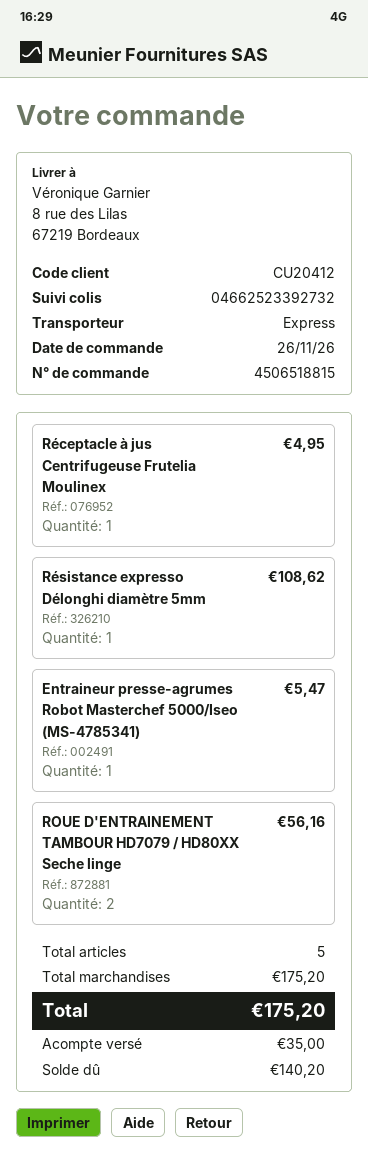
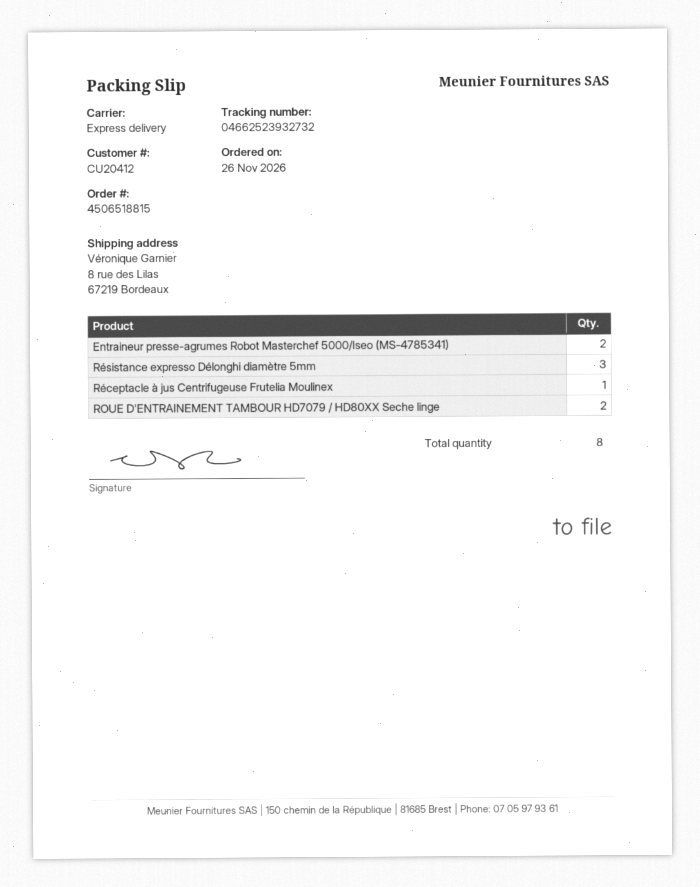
tracking number: 04662523392732 -> 04662523932732
Résistance expresso Délonghi diamètre 5mm: 1 -> 3
Entraineur presse-agrumes Robot Masterchef 5000/Iseo (MS-4785341): 1 -> 2
total quantity: 5 -> 8

